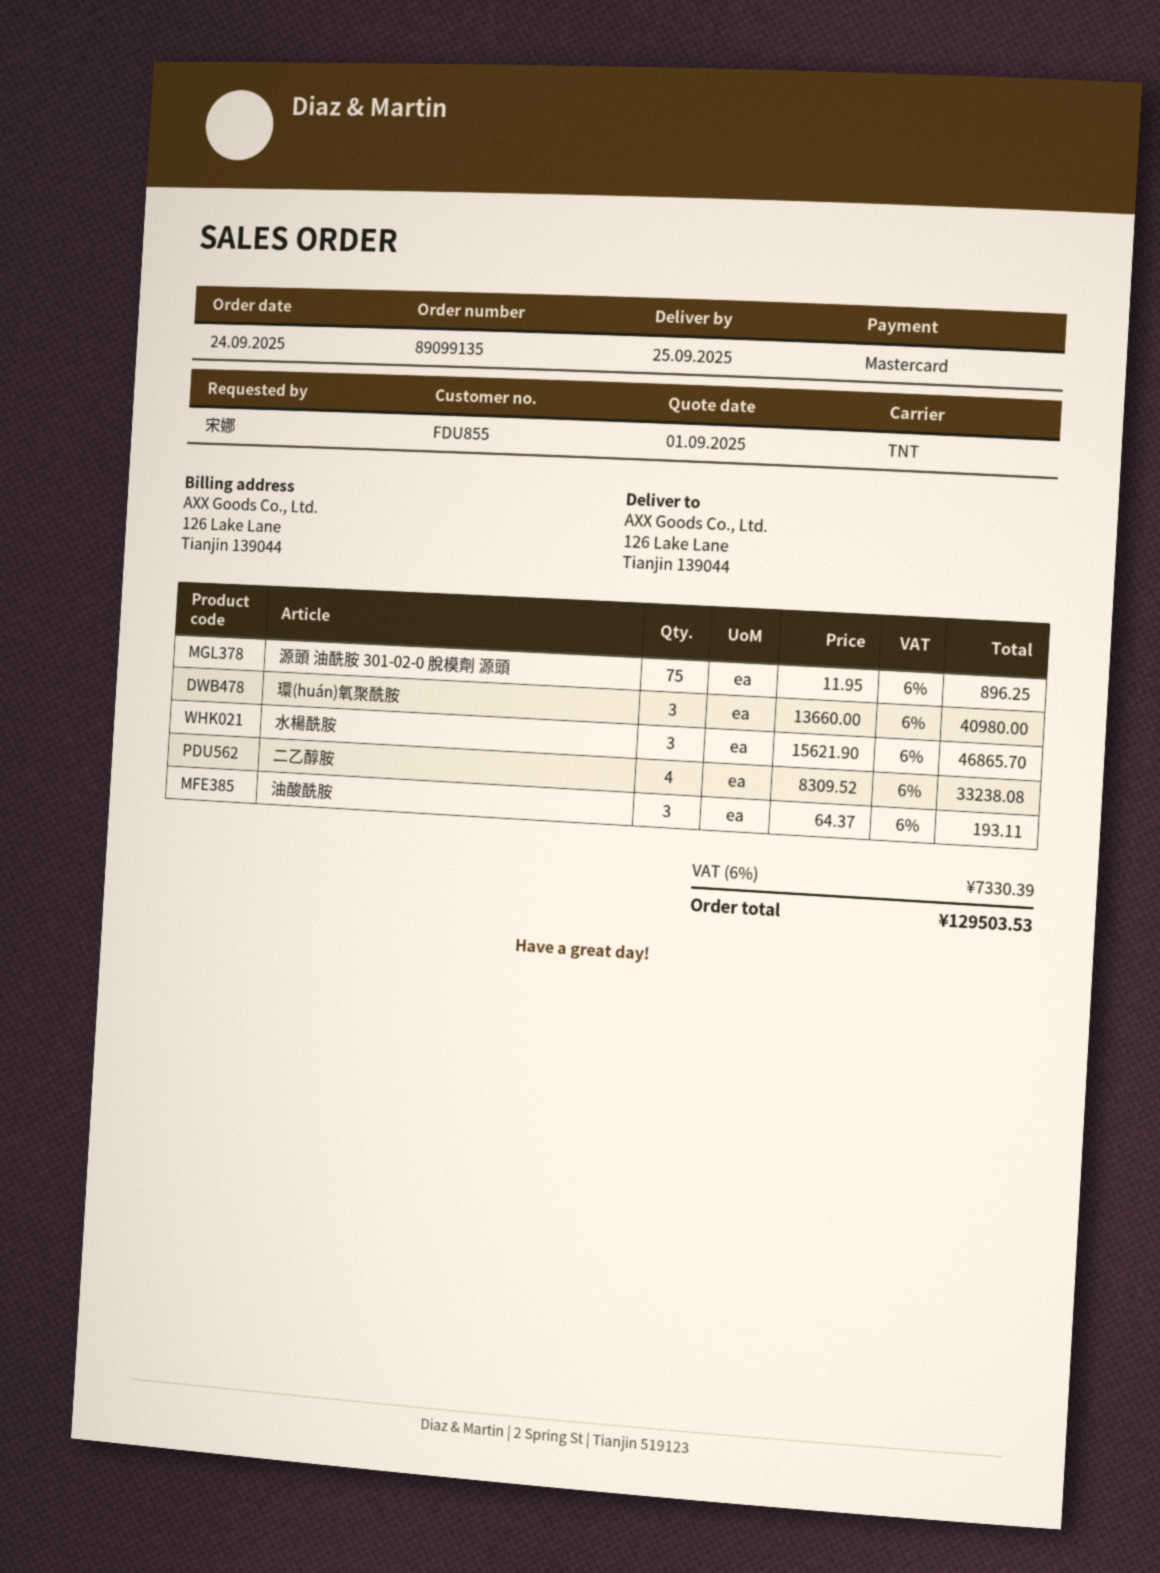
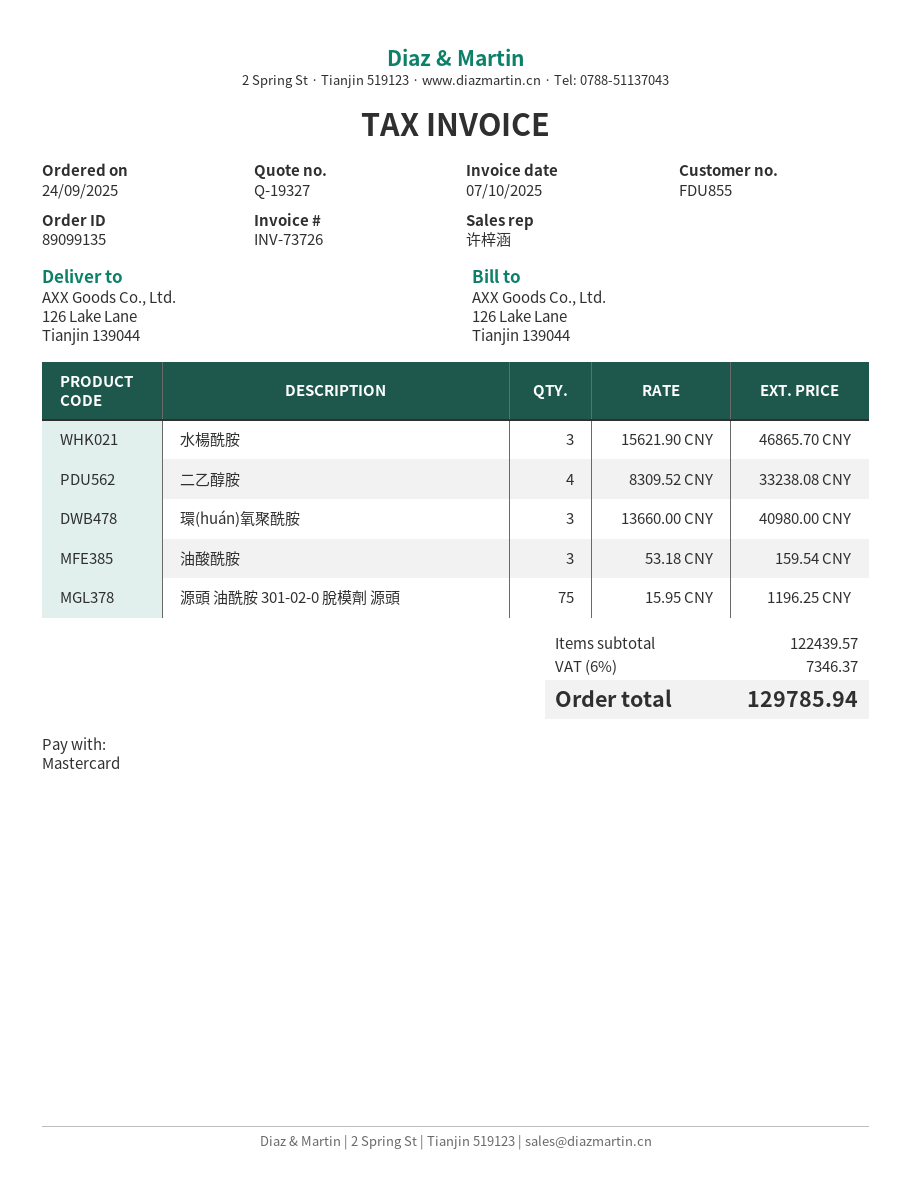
源頭 油酰胺 301-02-0 脫模劑 源頭: 75 x 11.95 = 896.25 -> 75 x 15.95 = 1196.25
油酸酰胺: 3 x 64.37 = 193.11 -> 3 x 53.18 = 159.54
tax: 6% = 7330.39 -> 6% = 7346.37
total: 129503.53 -> 129785.94

